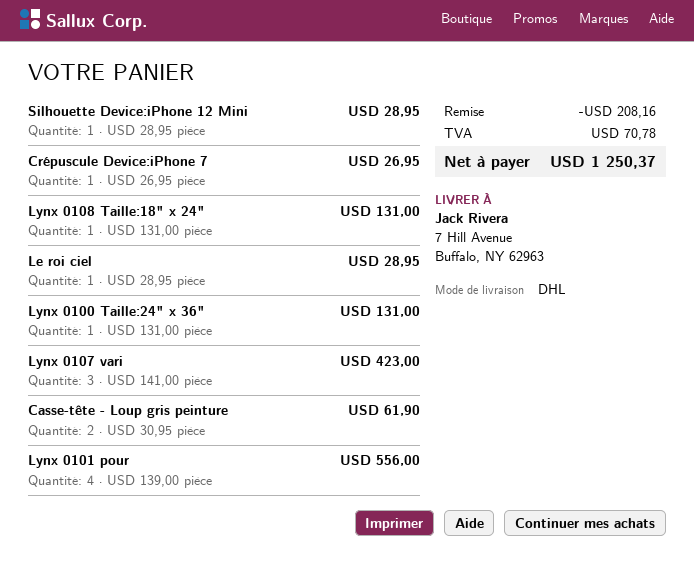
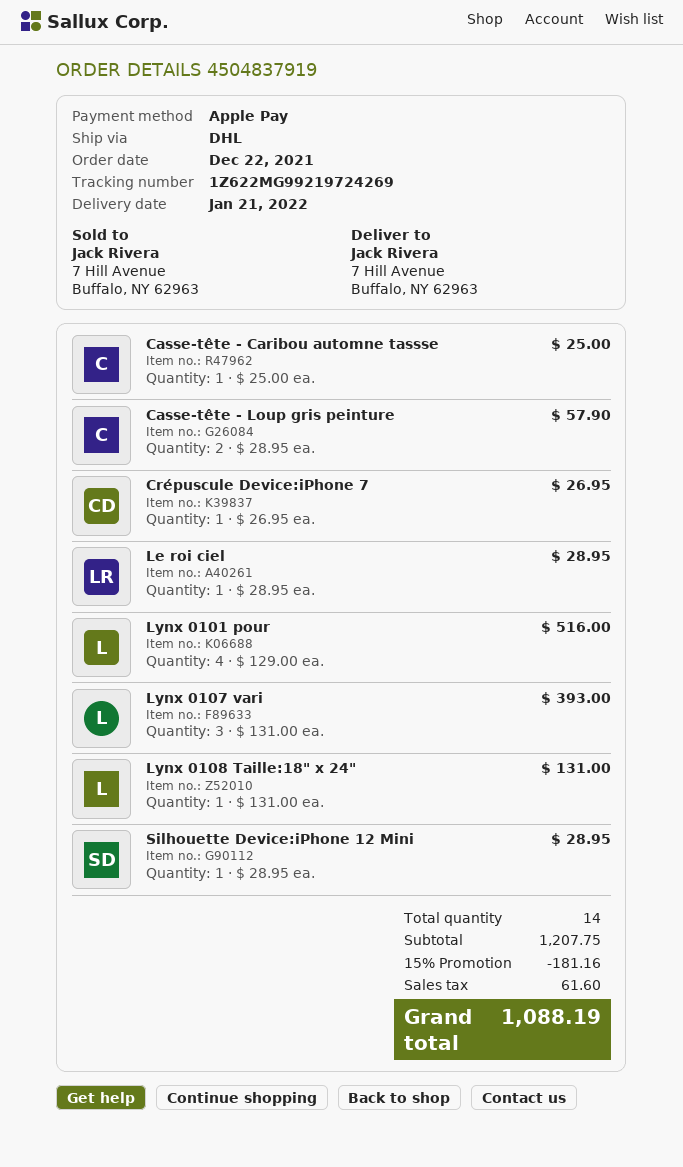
Lynx 0100 Taille:24" x 36": 1 x 131.00 = 131.00 -> none
Lynx 0107 vari: 3 x 141.00 = 423.00 -> 3 x 131.00 = 393.00
Casse-tête - Loup gris peinture: 2 x 30.95 = 61.90 -> 2 x 28.95 = 57.90
Lynx 0101 pour: 4 x 139.00 = 556.00 -> 4 x 129.00 = 516.00
Casse-tête - Caribou automne tassse: none -> 1 x 25.00 = 25.00
discount: 208.16 -> 181.16
tax: 70.78 -> 61.60
total: 1250.37 -> 1088.19

